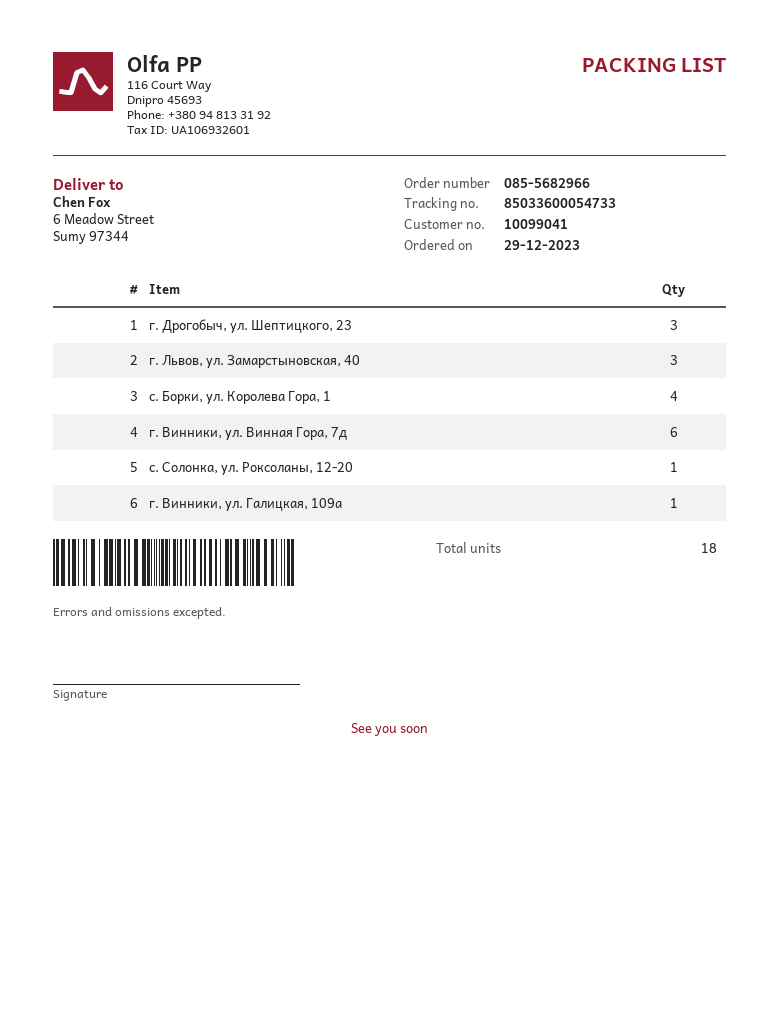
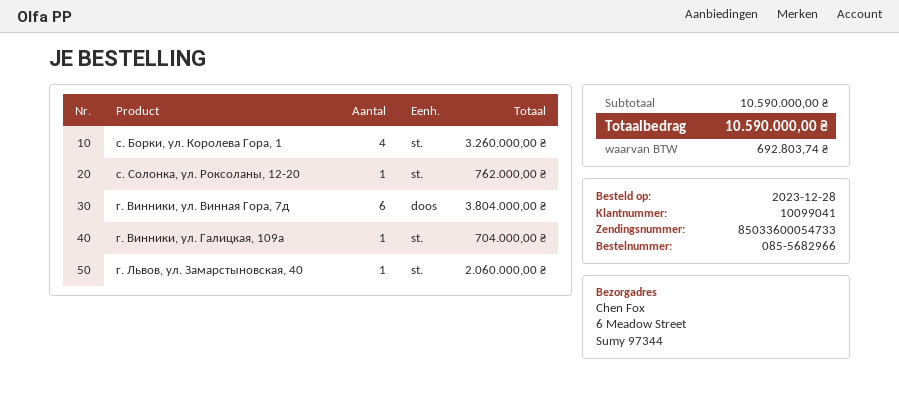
order date: 2023-12-29 -> 2023-12-28
г. Дрогобыч, ул. Шептицкого, 23: 3 -> none
г. Львов, ул. Замарстыновская, 40: 3 -> 1

